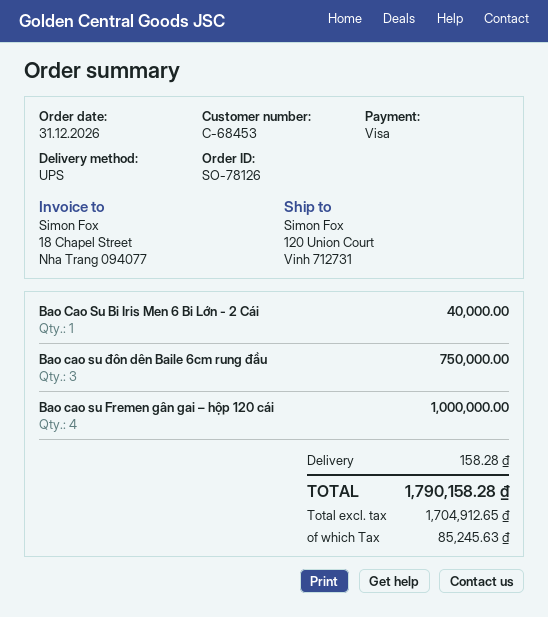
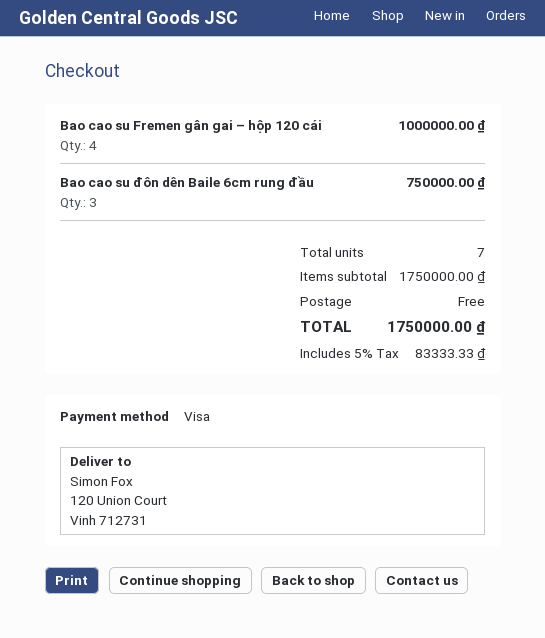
Bao Cao Su Bi Iris Men 6 Bi Lớn - 2 Cái: 1 for 40000.00 -> none
shipping: 158.28 -> 0.00
tax: 85245.63 -> 83333.33
total: 1790158.28 -> 1750000.00

